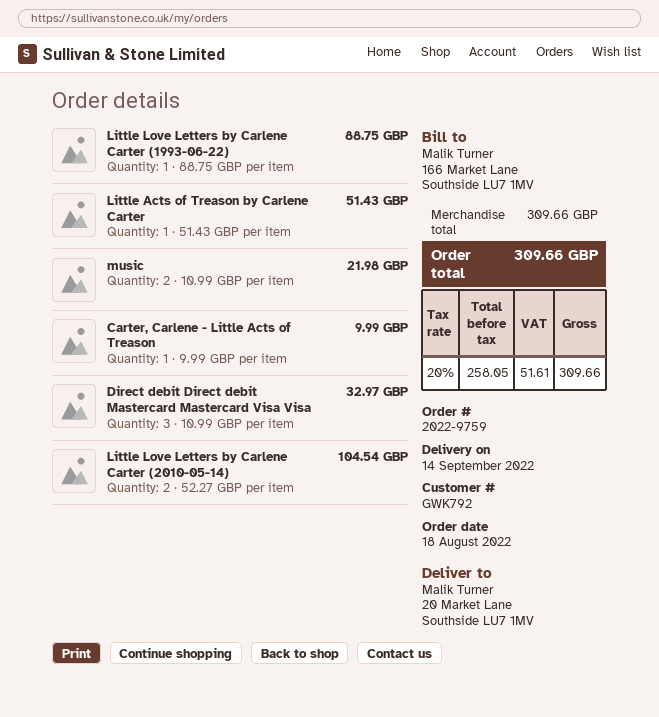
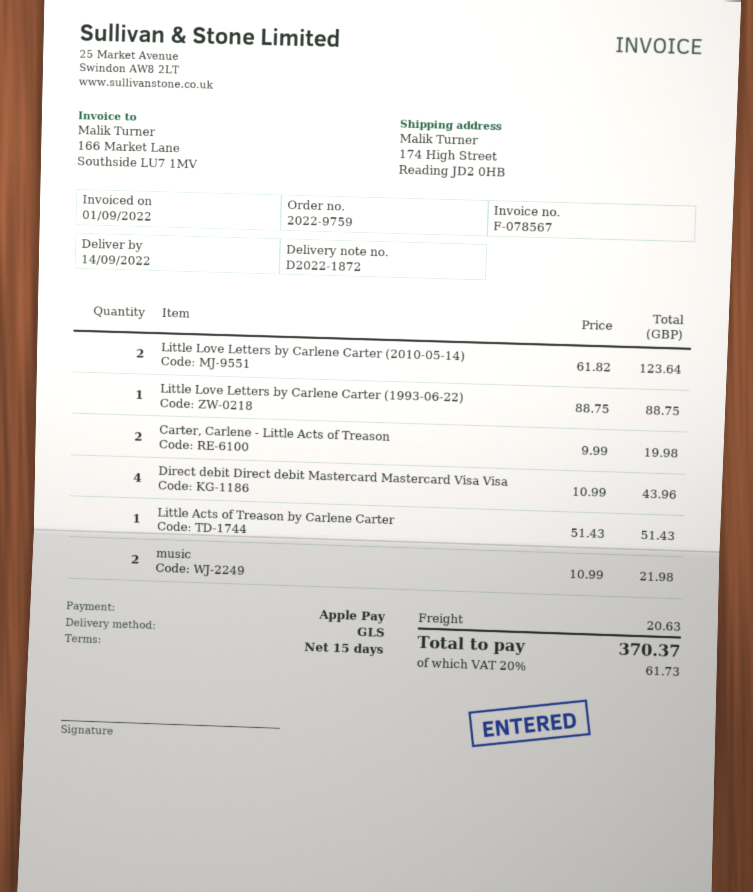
ship to: 20 Market Lane, Southside LU7 1MV -> 174 High Street, Reading JD2 0HB
Carter, Carlene - Little Acts of Treason: 1 x 9.99 = 9.99 -> 2 x 9.99 = 19.98
Direct debit Direct debit Mastercard Mastercard Visa Visa: 3 x 10.99 = 32.97 -> 4 x 10.99 = 43.96
Little Love Letters by Carlene Carter (2010-05-14): 2 x 52.27 = 104.54 -> 2 x 61.82 = 123.64
shipping: none -> 20.63
tax: 20% = 51.61 -> 20% = 61.73
total: 309.66 -> 370.37

